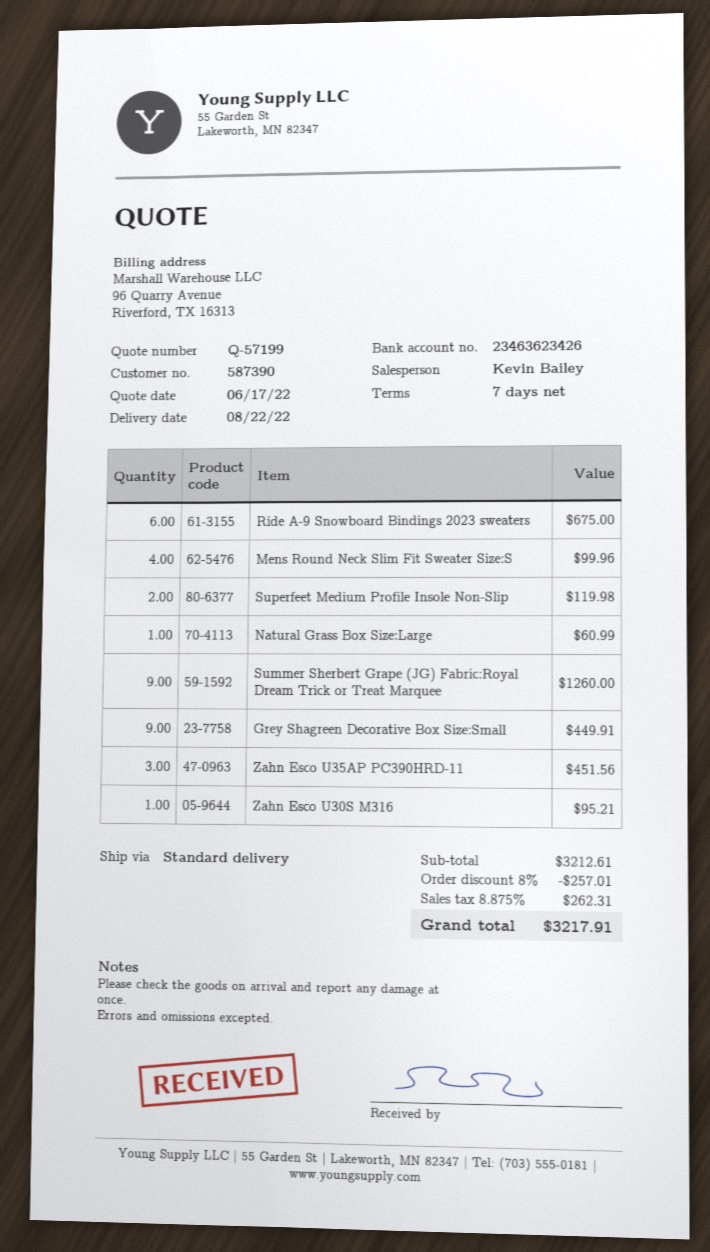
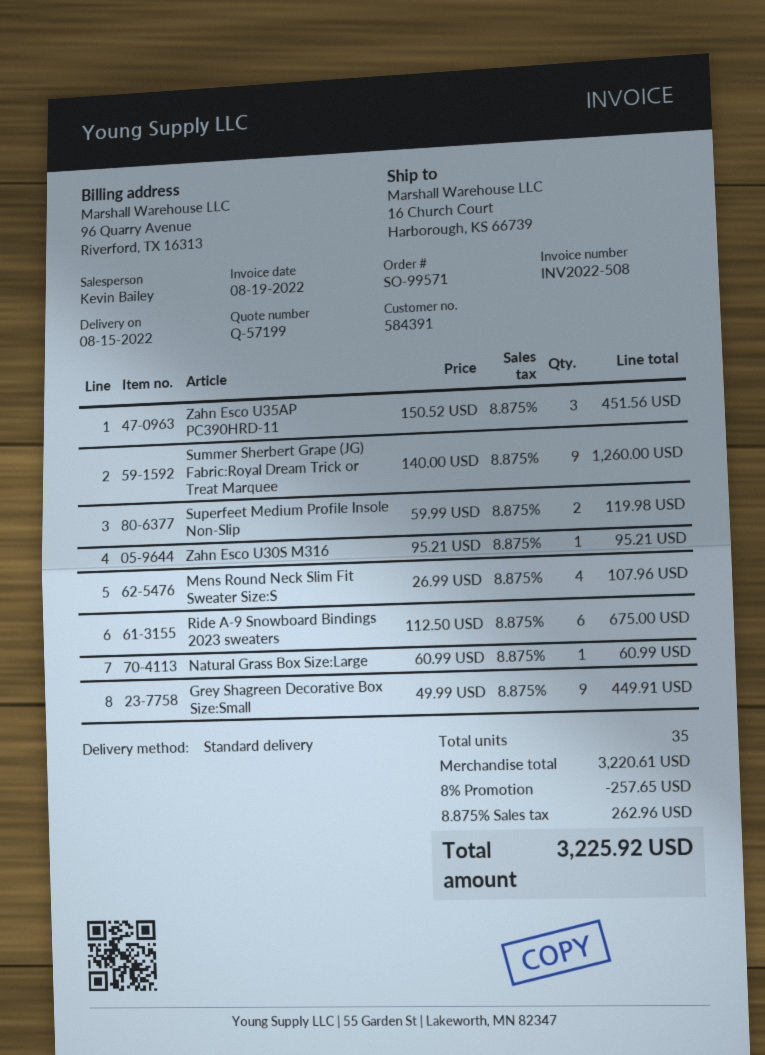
delivery date: 2022-08-22 -> 2022-08-15
customer number: 587390 -> 584391
Mens Round Neck Slim Fit Sweater Size:S: 4 for 99.96 -> 4 for 107.96
subtotal: 3212.61 -> 3220.61
discount: 8% = 257.01 -> 8% = 257.65
tax: 8.875% = 262.31 -> 8.875% = 262.96
total: 3217.91 -> 3225.92

